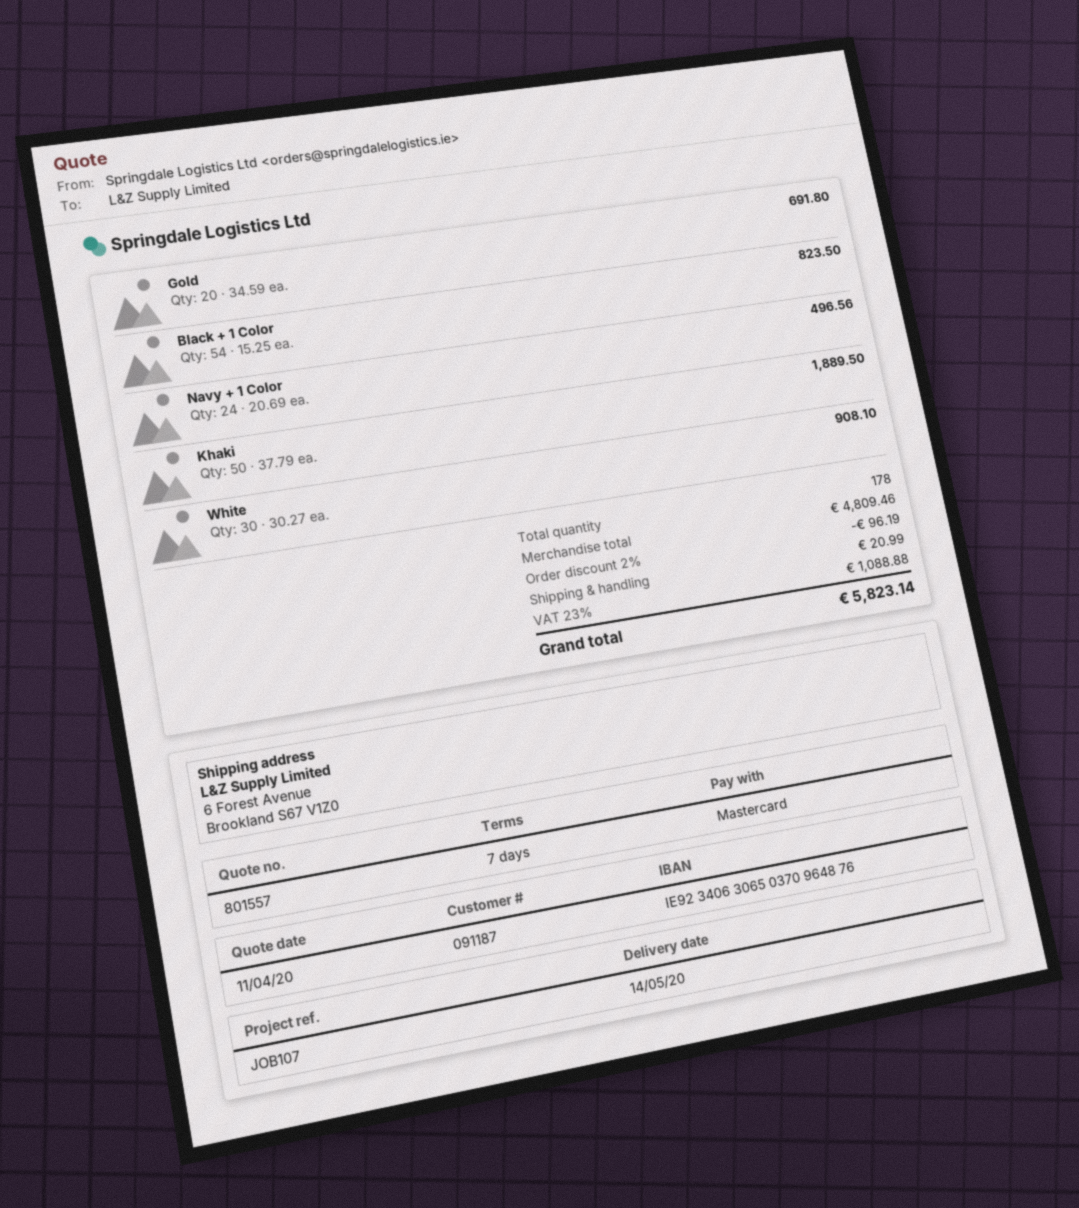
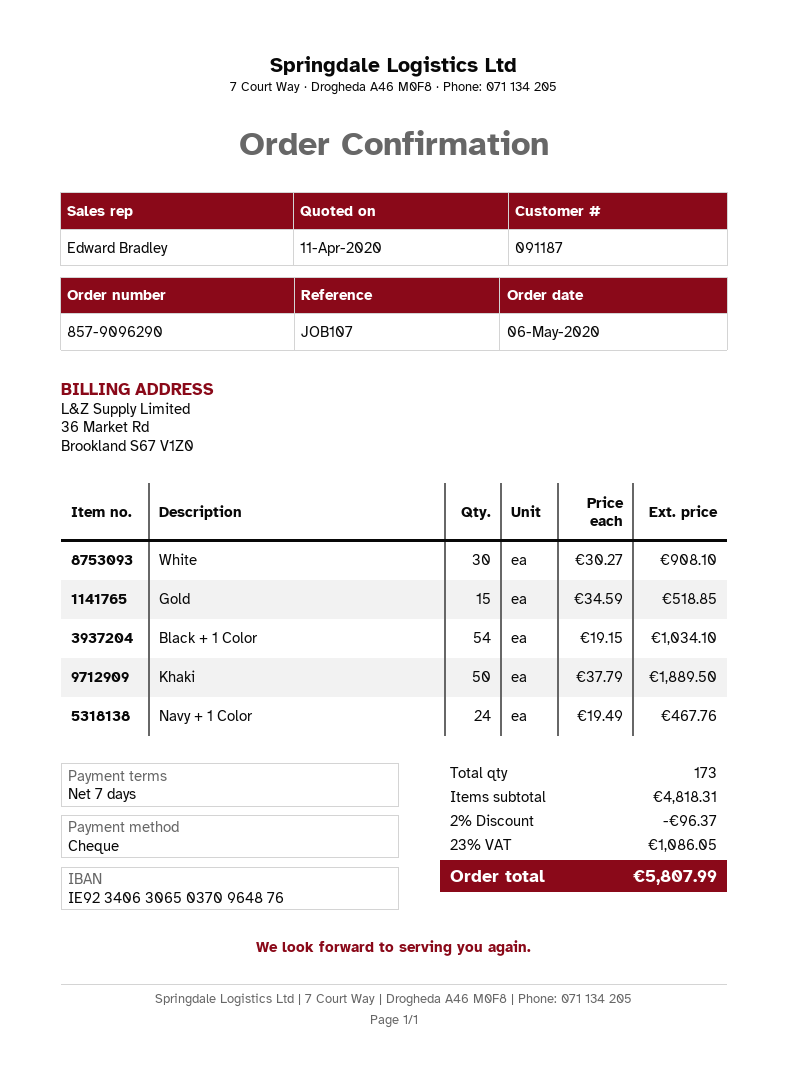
payment method: Mastercard -> cheque
Gold: 20 x 34.59 = 691.80 -> 15 x 34.59 = 518.85
Black + 1 Color: 54 x 15.25 = 823.50 -> 54 x 19.15 = 1034.10
Navy + 1 Color: 24 x 20.69 = 496.56 -> 24 x 19.49 = 467.76
total quantity: 178 -> 173
subtotal: 4809.46 -> 4818.31
discount: 2% = 96.19 -> 2% = 96.37
shipping: 20.99 -> none
tax: 23% = 1088.88 -> 23% = 1086.05
total: 5823.14 -> 5807.99

